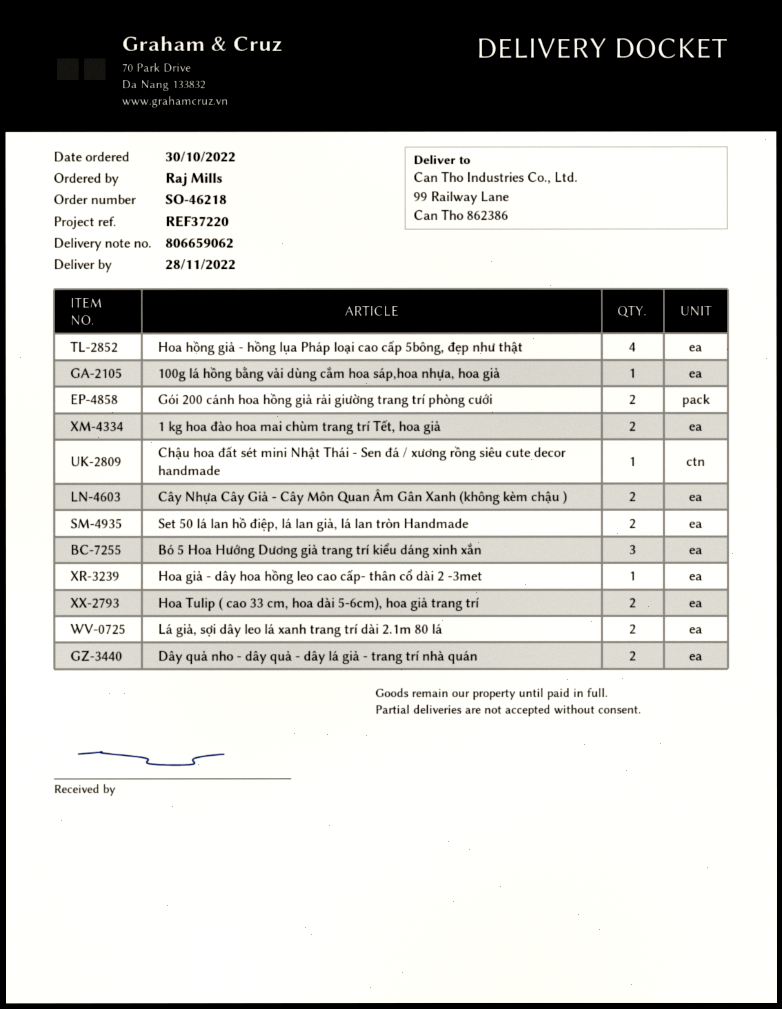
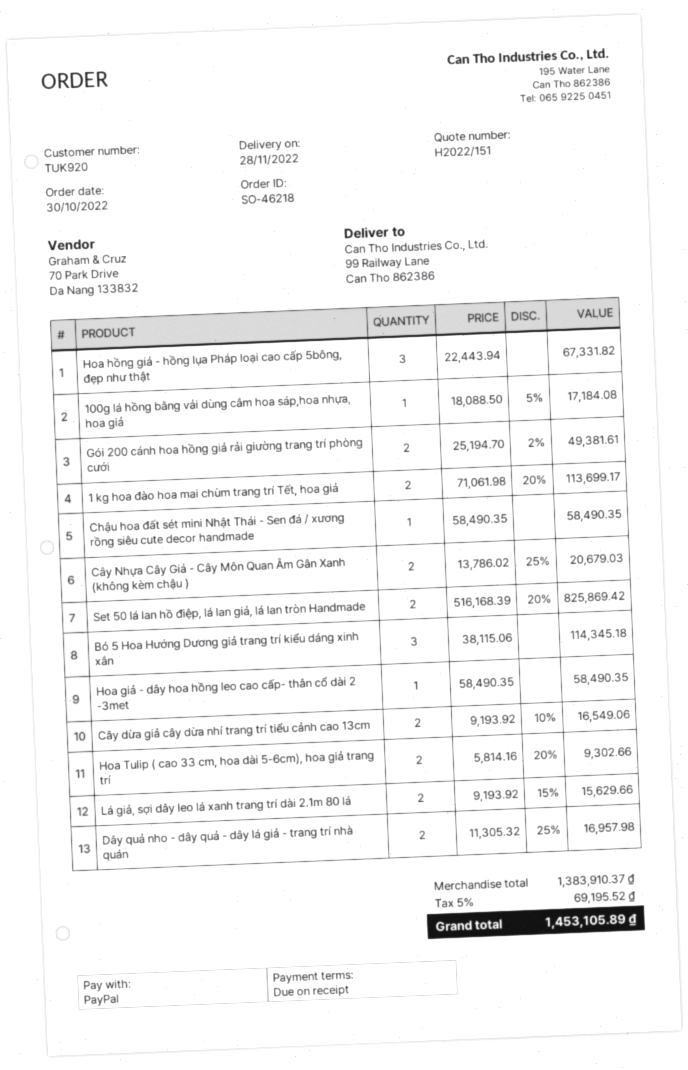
Hoa hồng giả - hồng lụa Pháp loại cao cấp 5bông, đẹp như thật: 4 -> 3
Cây dừa giả cây dừa nhí trang trí tiểu cảnh cao 13cm: none -> 2

